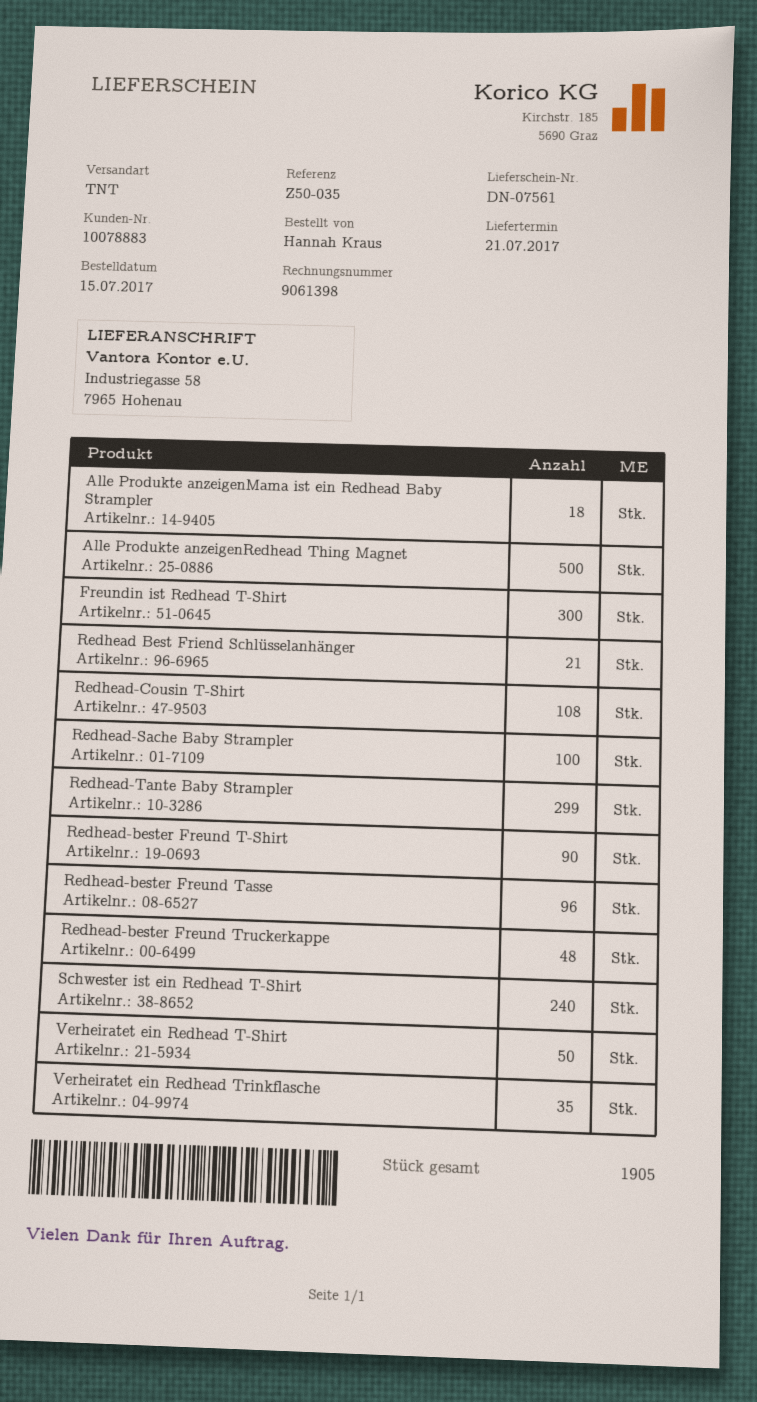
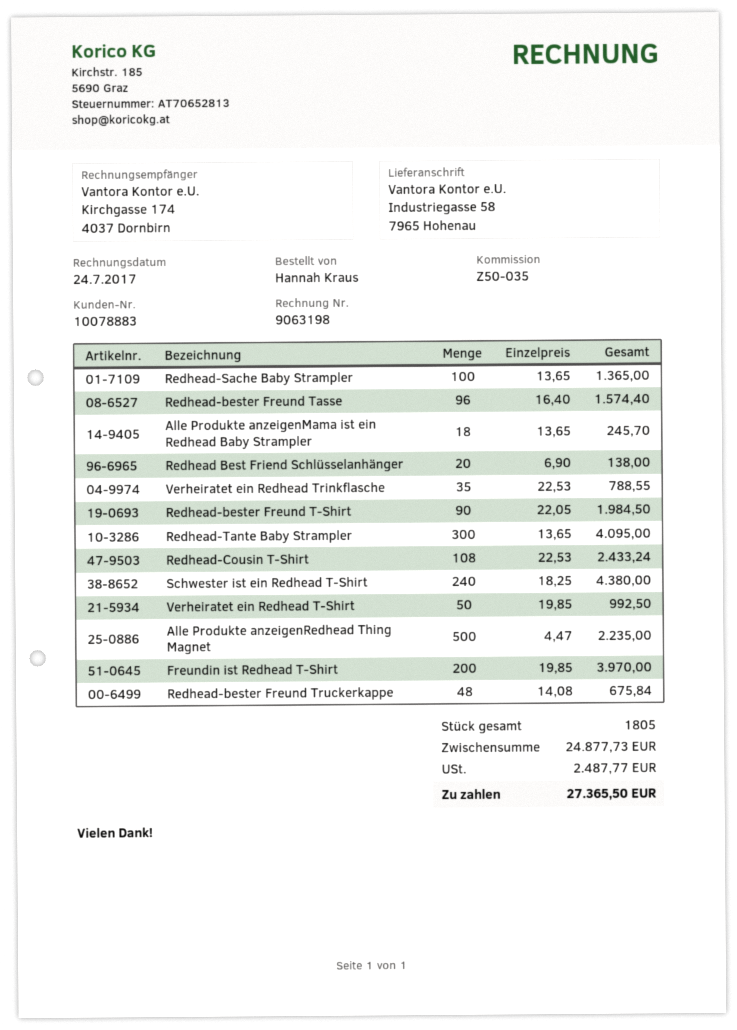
invoice number: 9061398 -> 9063198
Freundin ist Redhead T-Shirt: 300 -> 200
Redhead Best Friend Schlüsselanhänger: 21 -> 20
Redhead-Tante Baby Strampler: 299 -> 300
total quantity: 1905 -> 1805

